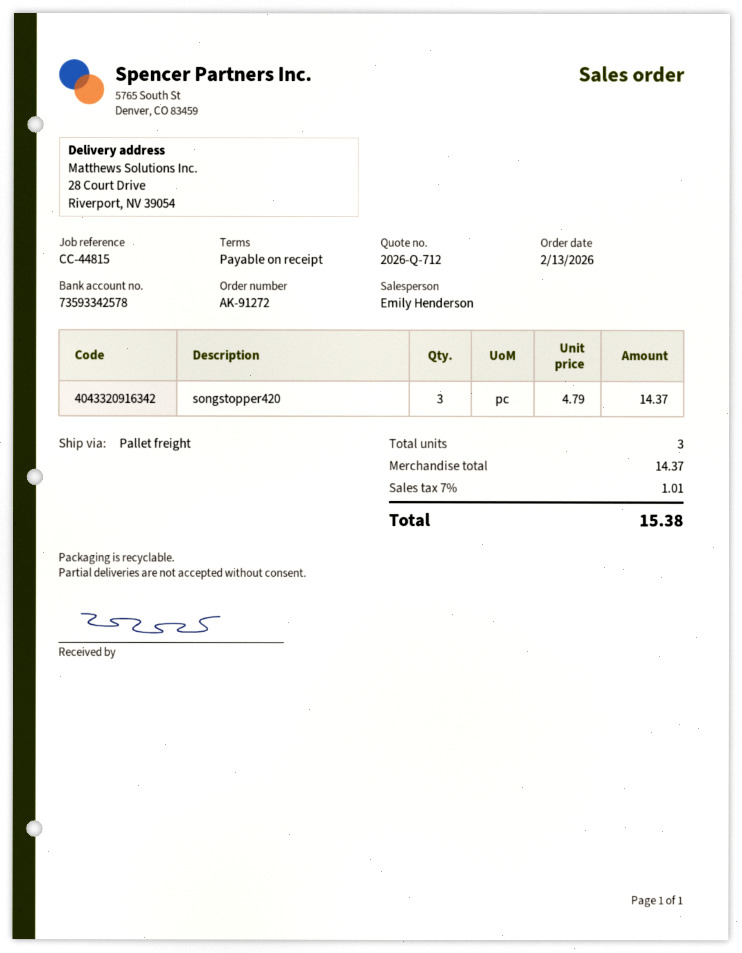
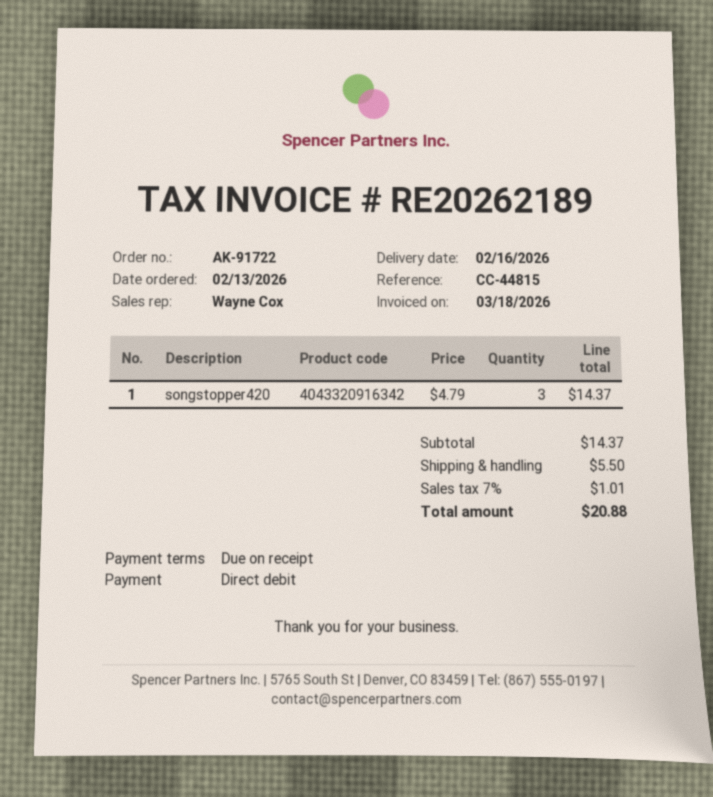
order number: AK-91272 -> AK-91722
sales rep: Emily Henderson -> Wayne Cox
shipping: none -> 5.50
total: 15.38 -> 20.88

